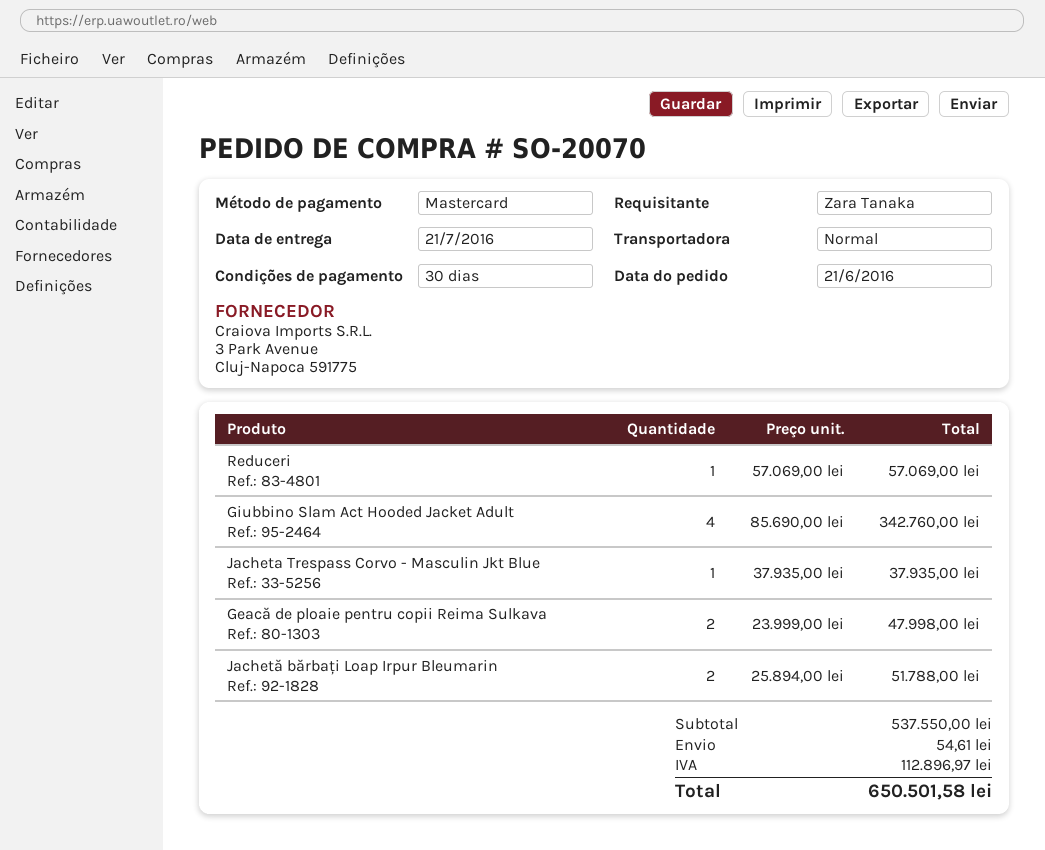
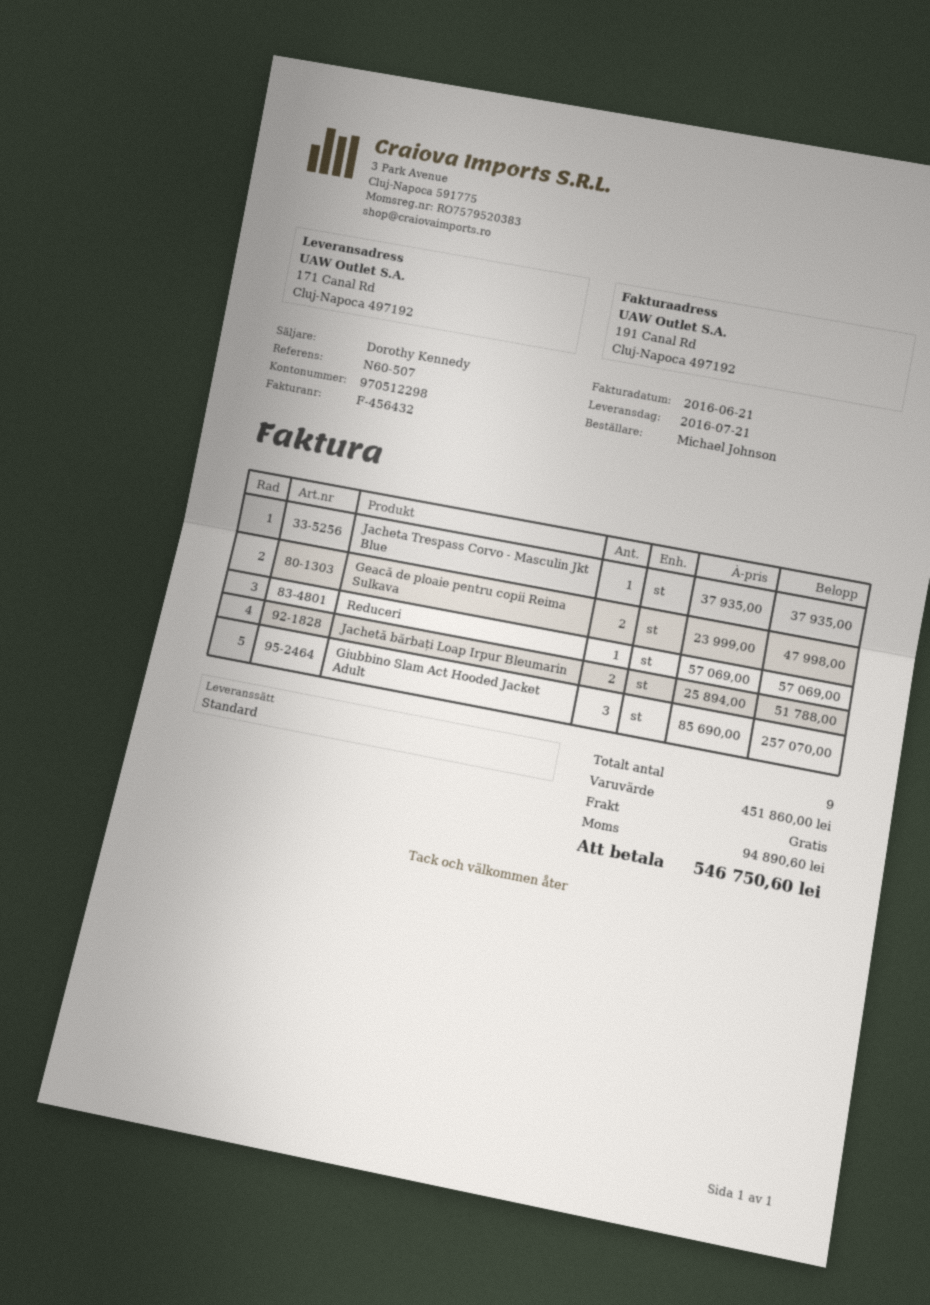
ordered by: Zara Tanaka -> Michael Johnson
Giubbino Slam Act Hooded Jacket Adult: 4 x 85690.00 = 342760.00 -> 3 x 85690.00 = 257070.00
subtotal: 537550.00 -> 451860.00
shipping: 54.61 -> 0.00
tax: 112896.97 -> 94890.60
total: 650501.58 -> 546750.60

